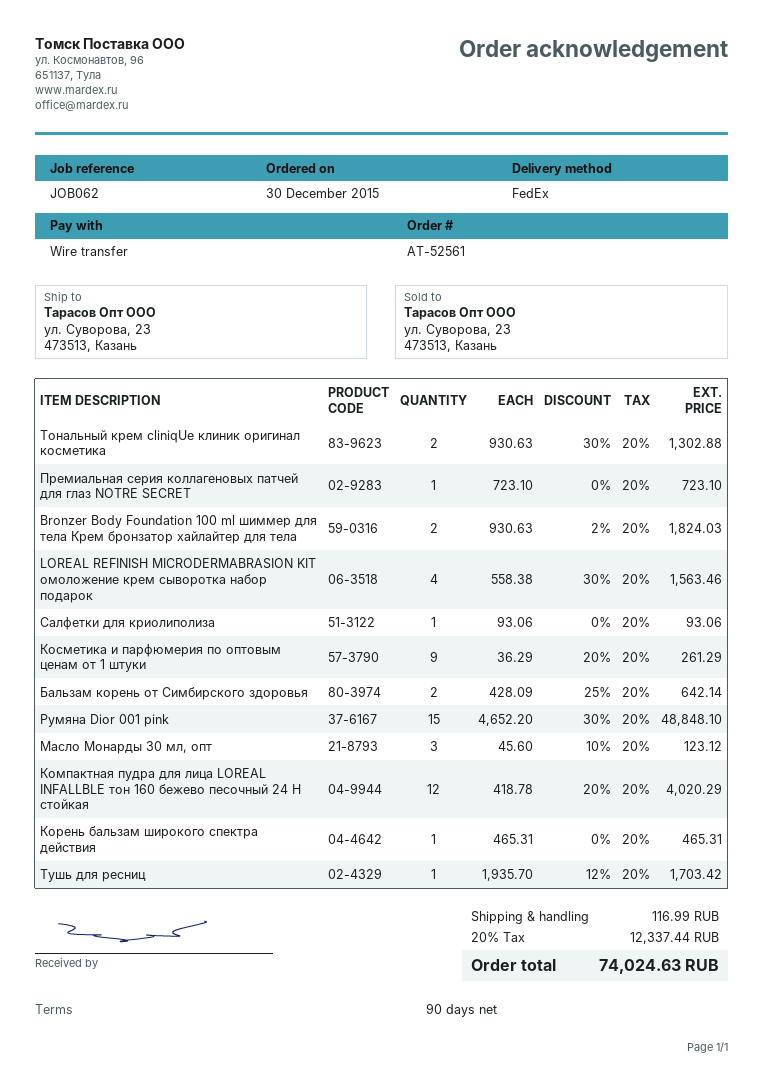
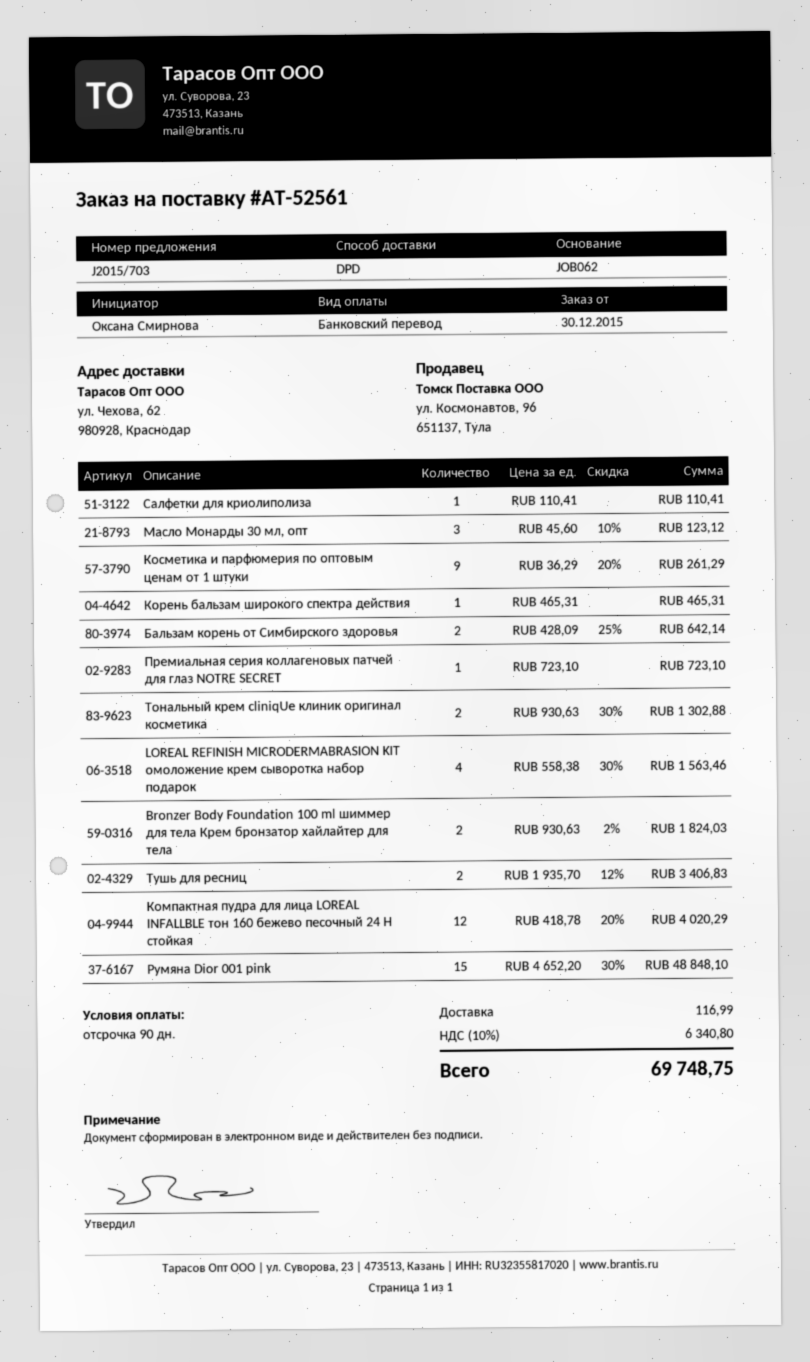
shipping method: FedEx -> DPD
ship to: ул. Суворова, 23, 473513, Казань -> ул. Чехова, 62, 980928, Краснодар
Салфетки для криолиполиза: 1 x 93.06 = 93.06 -> 1 x 110.41 = 110.41
Тушь для ресниц: 1 x 1935.70 - 12% = 1703.42 -> 2 x 1935.70 - 12% = 3406.83
tax: 20% = 12337.44 -> 10% = 6340.80
total: 74024.63 -> 69748.75

